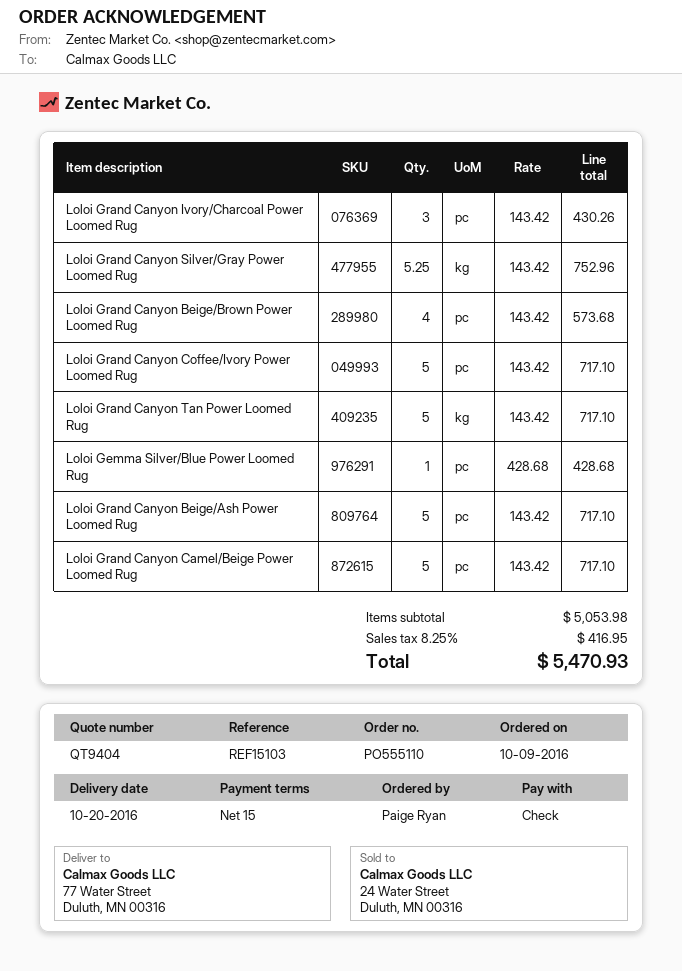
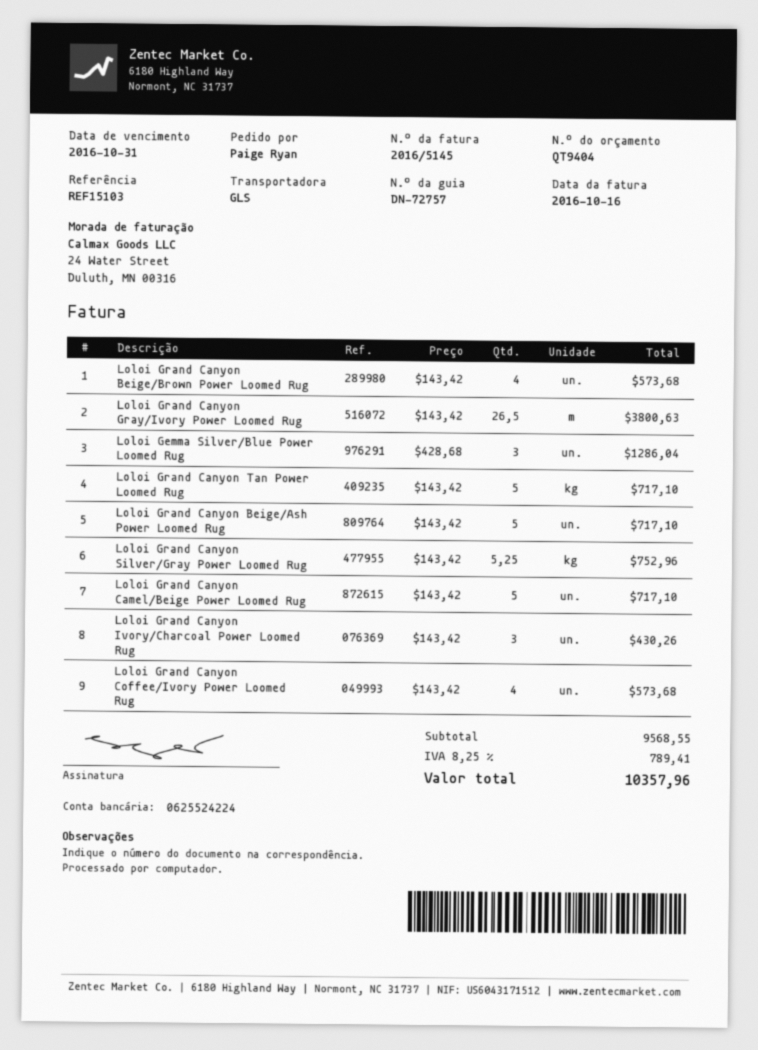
Loloi Grand Canyon Coffee/Ivory Power Loomed Rug: 5 x 143.42 = 717.10 -> 4 x 143.42 = 573.68
Loloi Gemma Silver/Blue Power Loomed Rug: 1 x 428.68 = 428.68 -> 3 x 428.68 = 1286.04
Loloi Grand Canyon Gray/Ivory Power Loomed Rug: none -> 26.5 x 143.42 = 3800.63
subtotal: 5053.98 -> 9568.55
tax: 8.25% = 416.95 -> 8.25% = 789.41
total: 5470.93 -> 10357.96

